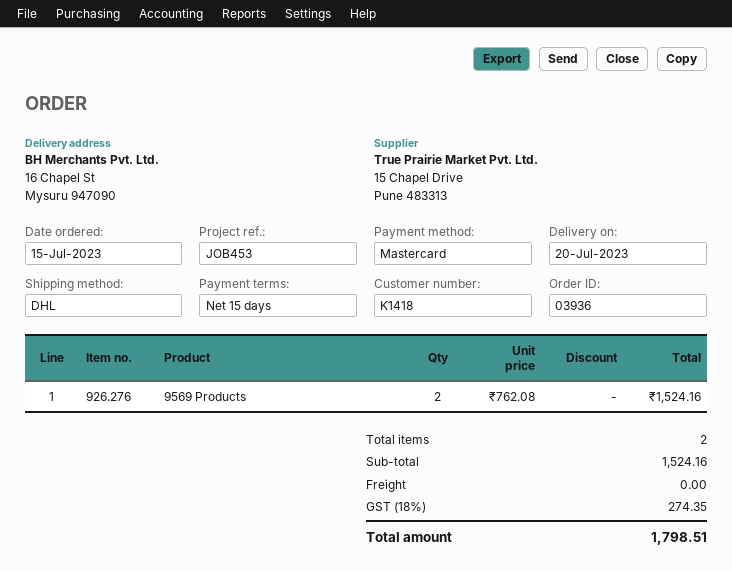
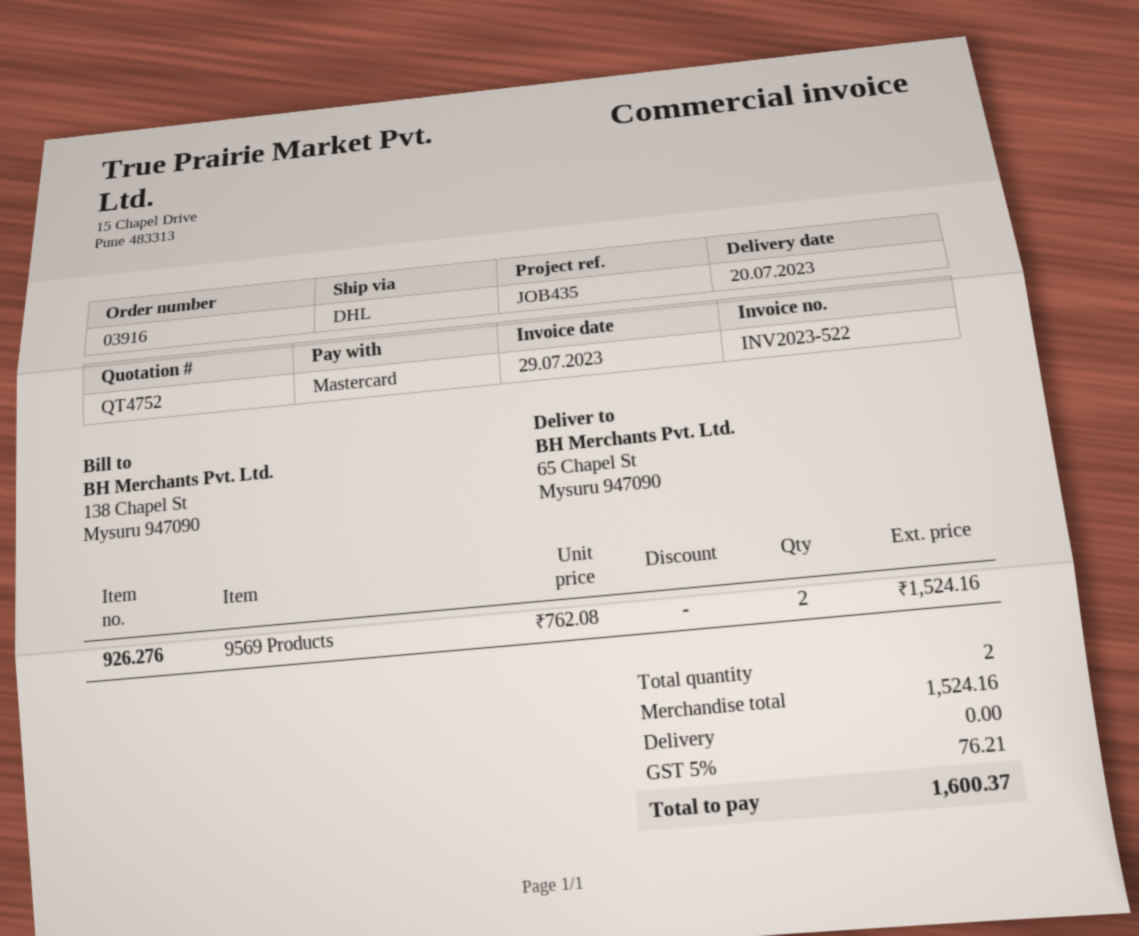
order number: 03936 -> 03916
reference: JOB453 -> JOB435
ship to: 16 Chapel St, Mysuru 947090 -> 65 Chapel St, Mysuru 947090
tax: 18% = 274.35 -> 5% = 76.21
total: 1798.51 -> 1600.37

